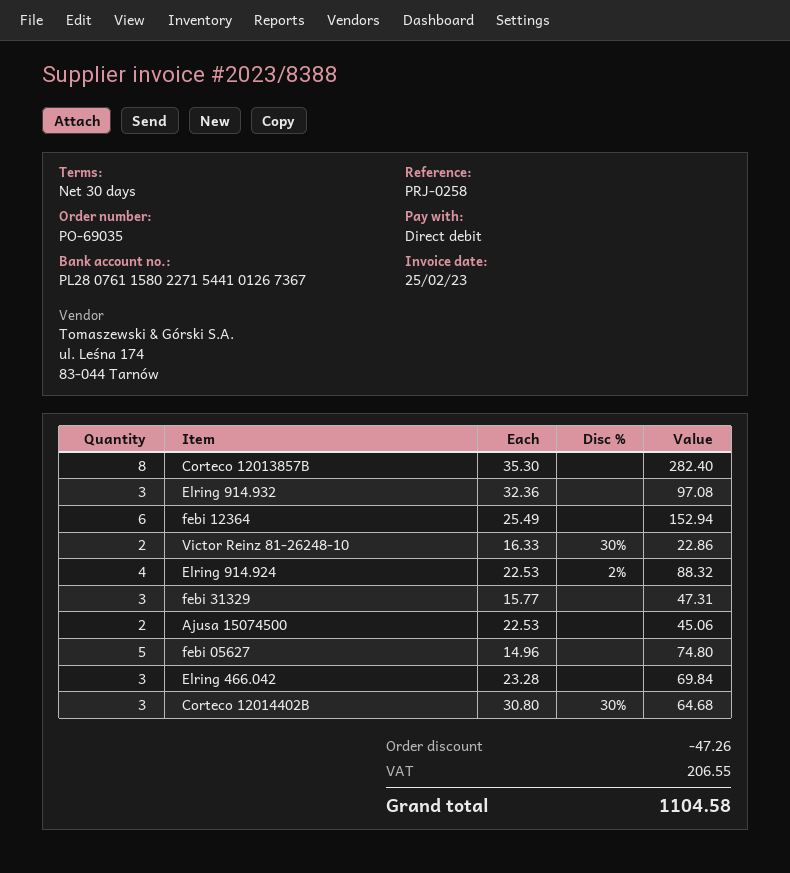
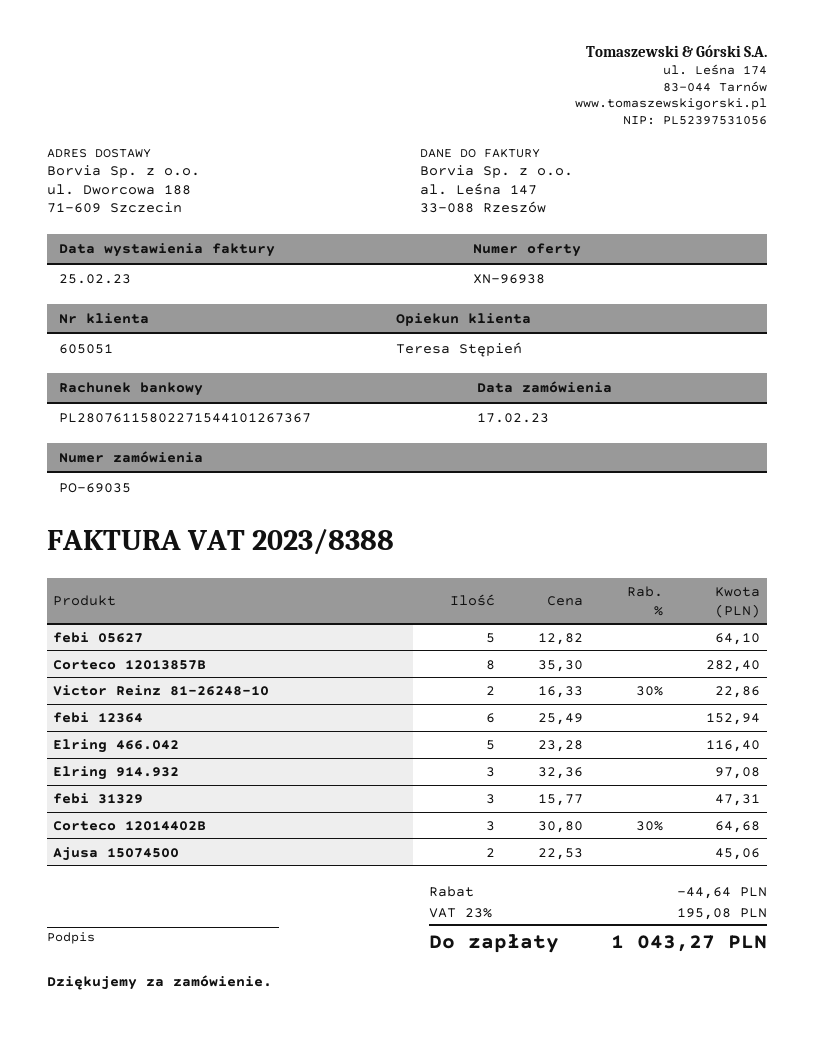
Elring 914.924: 4 x 22.53 - 2% = 88.32 -> none
febi 05627: 5 x 14.96 = 74.80 -> 5 x 12.82 = 64.10
Elring 466.042: 3 x 23.28 = 69.84 -> 5 x 23.28 = 116.40
discount: 47.26 -> 44.64
tax: 206.55 -> 195.08
total: 1104.58 -> 1043.27

